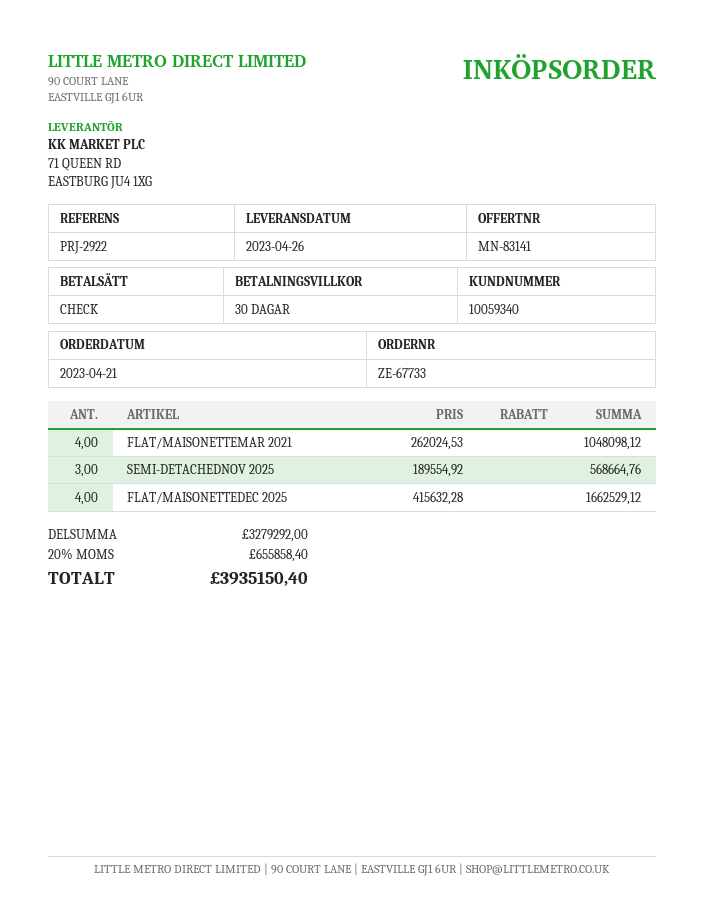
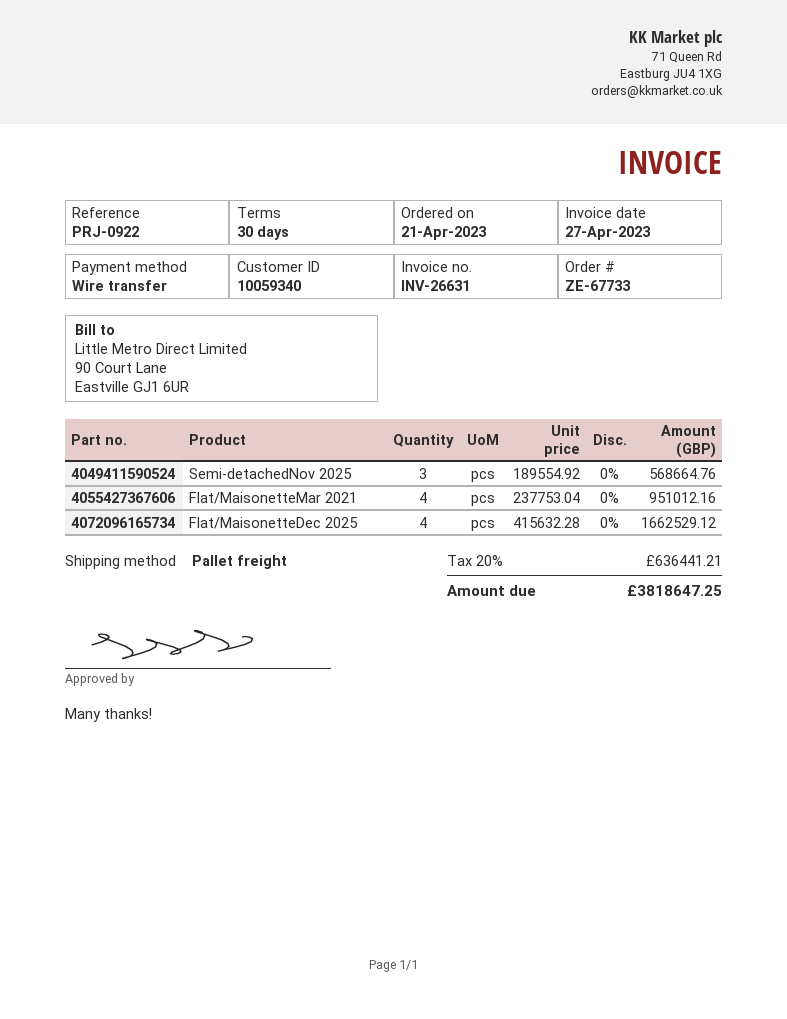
reference: PRJ-2922 -> PRJ-0922
payment method: cheque -> bank transfer
FLAT/MAISONETTEMAR 2021: 4 x 262024.53 = 1048098.12 -> 4 x 237753.04 = 951012.16
tax: 20% = 655858.40 -> 20% = 636441.21
total: 3935150.40 -> 3818647.25

